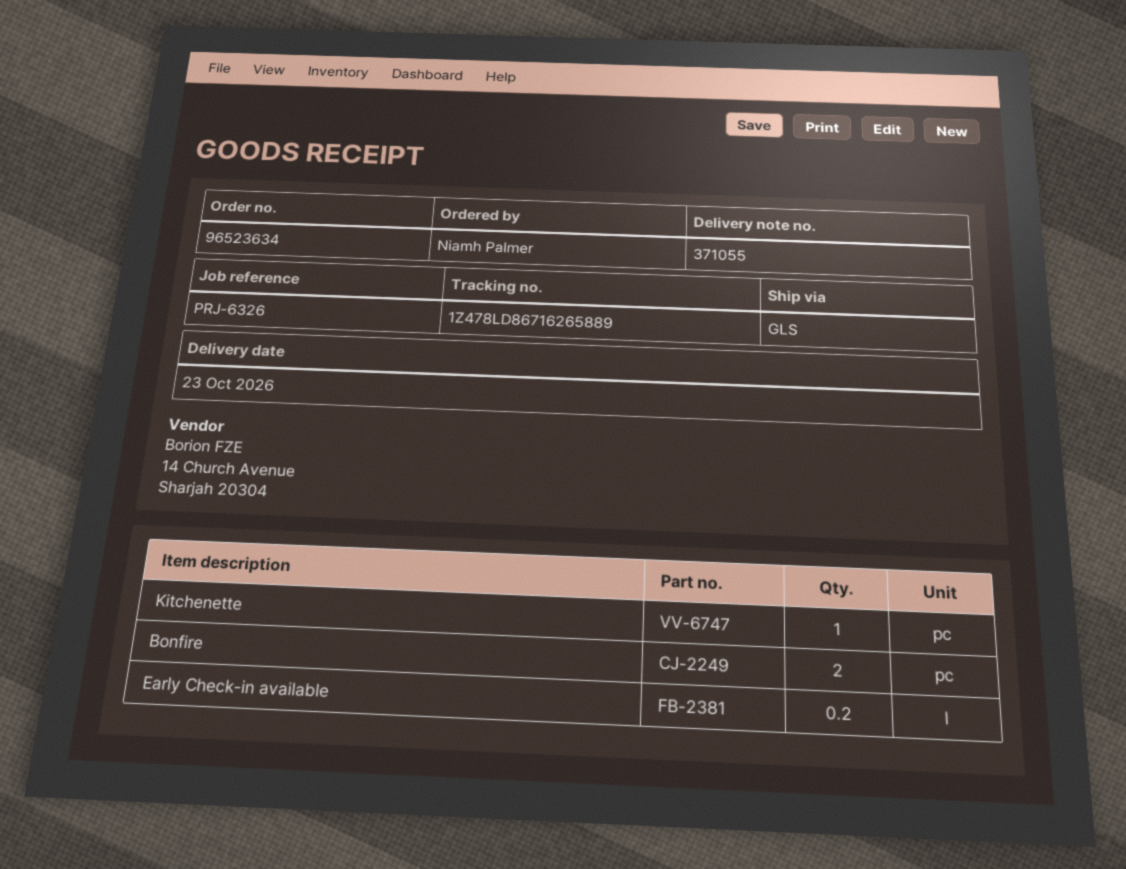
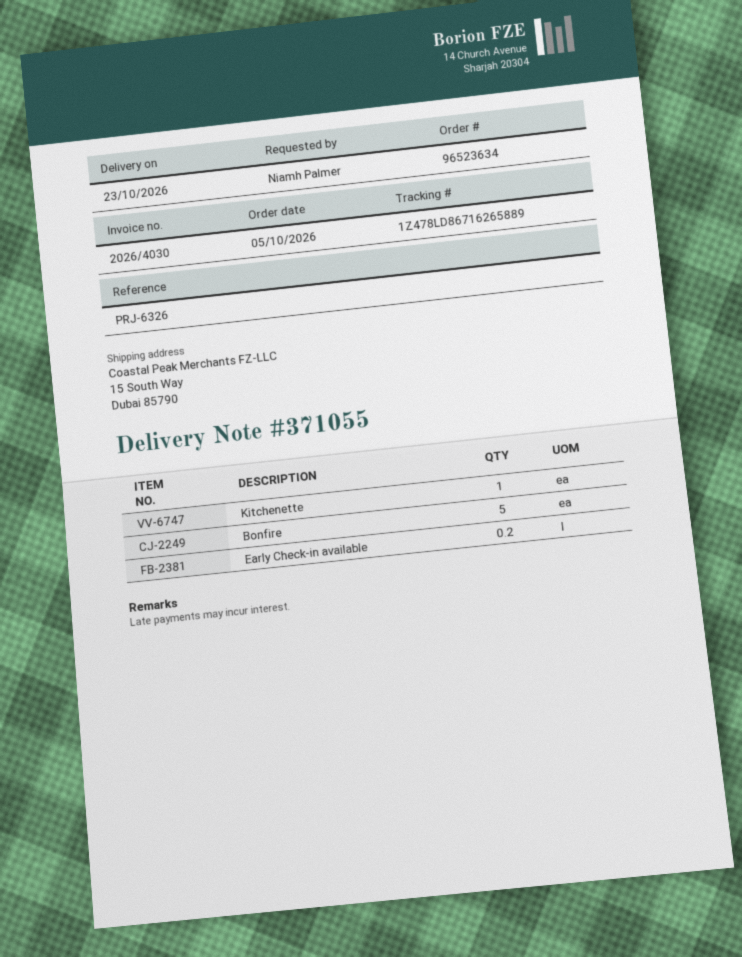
Bonfire: 2 -> 5

